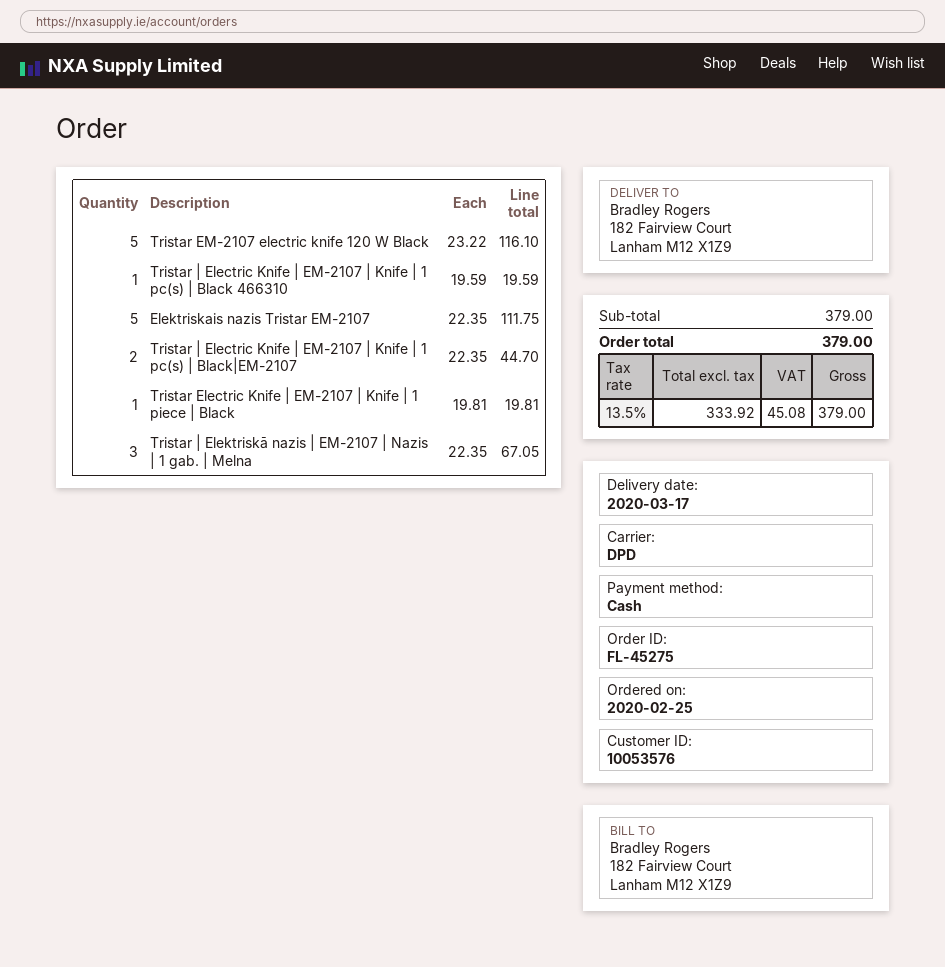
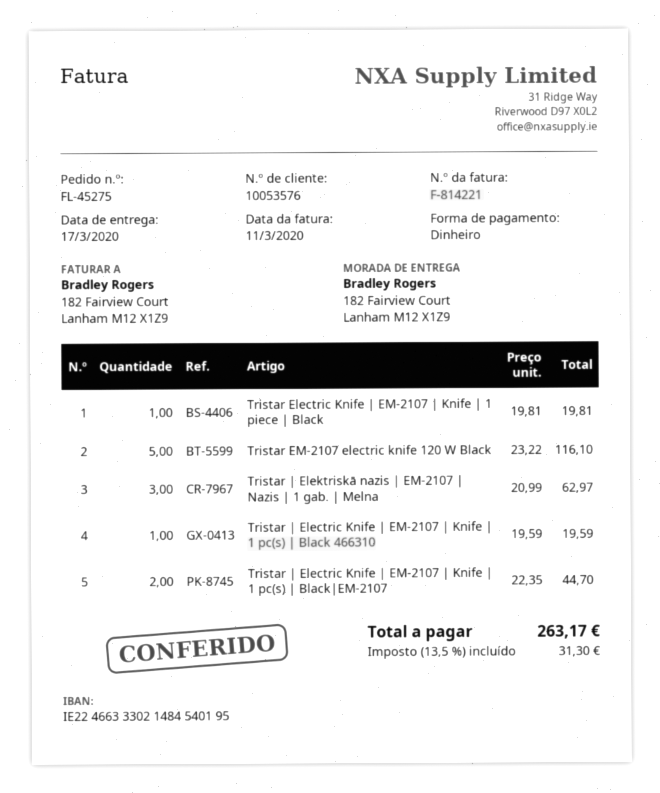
Elektriskais nazis Tristar EM-2107: 5 x 22.35 = 111.75 -> none
Tristar | Elektriskā nazis | EM-2107 | Nazis | 1 gab. | Melna: 3 x 22.35 = 67.05 -> 3 x 20.99 = 62.97
tax: 13.5% = 45.08 -> 13.5% = 31.30
total: 379.00 -> 263.17

